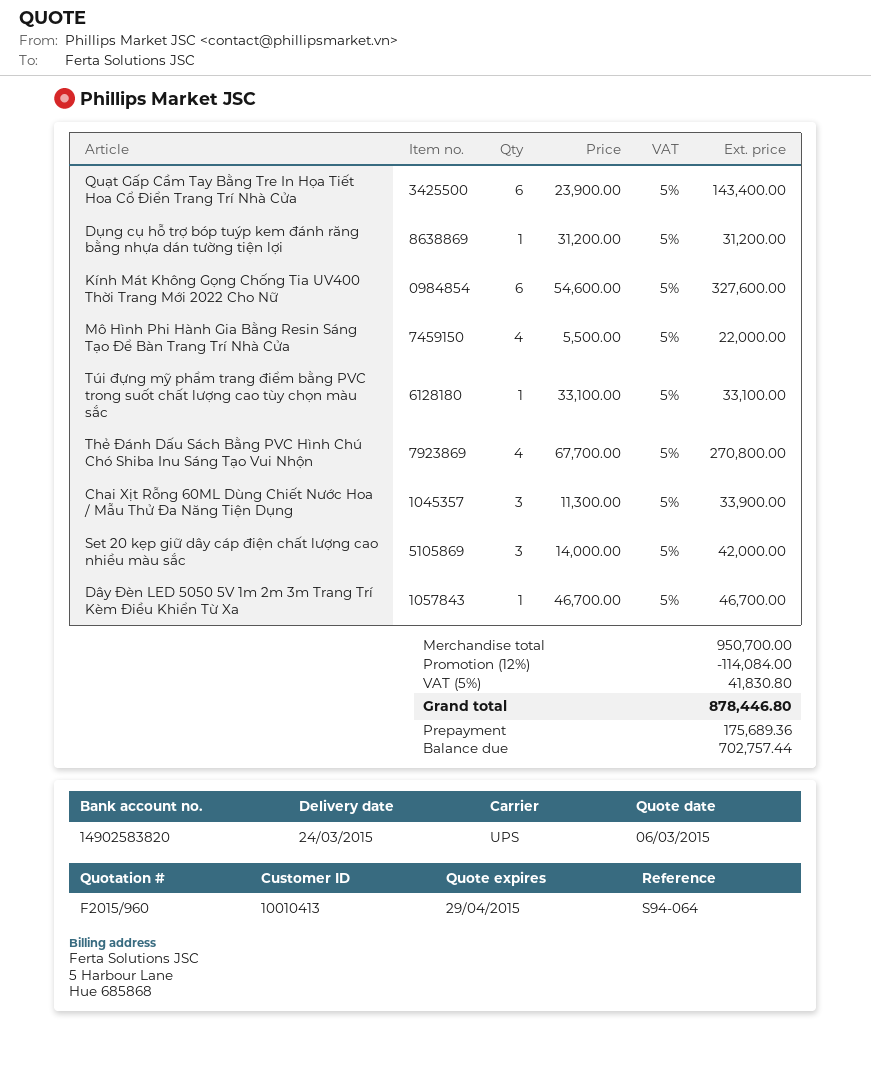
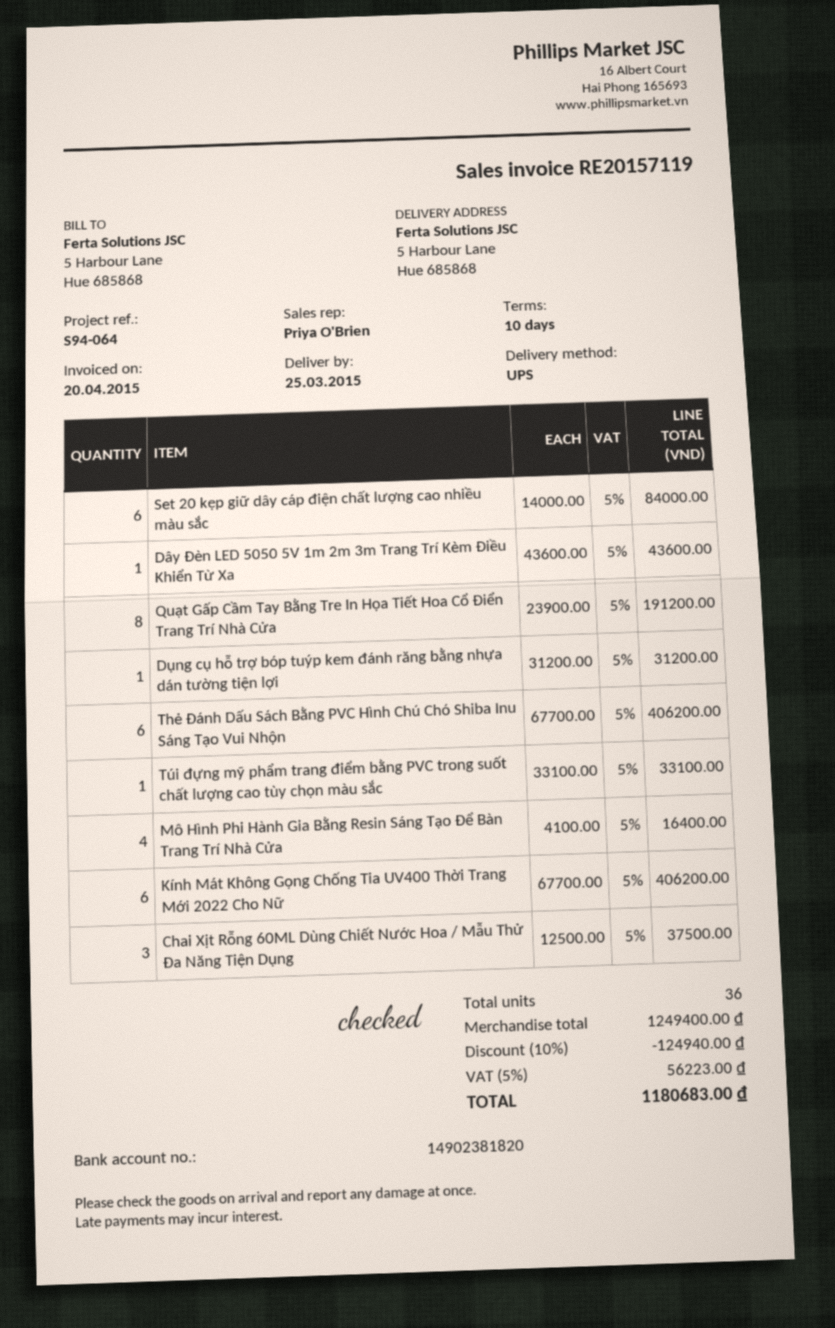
delivery date: 2015-03-24 -> 2015-03-25
bank account: 14902583820 -> 14902381820
Quạt Gấp Cầm Tay Bằng Tre In Họa Tiết Hoa Cổ Điển Trang Trí Nhà Cửa: 6 x 23900.00 = 143400.00 -> 8 x 23900.00 = 191200.00
Kính Mát Không Gọng Chống Tia UV400 Thời Trang Mới 2022 Cho Nữ: 6 x 54600.00 = 327600.00 -> 6 x 67700.00 = 406200.00
Mô Hình Phi Hành Gia Bằng Resin Sáng Tạo Để Bàn Trang Trí Nhà Cửa: 4 x 5500.00 = 22000.00 -> 4 x 4100.00 = 16400.00
Thẻ Đánh Dấu Sách Bằng PVC Hình Chú Chó Shiba Inu Sáng Tạo Vui Nhộn: 4 x 67700.00 = 270800.00 -> 6 x 67700.00 = 406200.00
Chai Xịt Rỗng 60ML Dùng Chiết Nước Hoa / Mẫu Thử Đa Năng Tiện Dụng: 3 x 11300.00 = 33900.00 -> 3 x 12500.00 = 37500.00
Set 20 kẹp giữ dây cáp điện chất lượng cao nhiều màu sắc: 3 x 14000.00 = 42000.00 -> 6 x 14000.00 = 84000.00
Dây Đèn LED 5050 5V 1m 2m 3m Trang Trí Kèm Điều Khiển Từ Xa: 1 x 46700.00 = 46700.00 -> 1 x 43600.00 = 43600.00
subtotal: 950700.00 -> 1249400.00
discount: 12% = 114084.00 -> 10% = 124940.00
tax: 5% = 41830.80 -> 5% = 56223.00
total: 878446.80 -> 1180683.00

